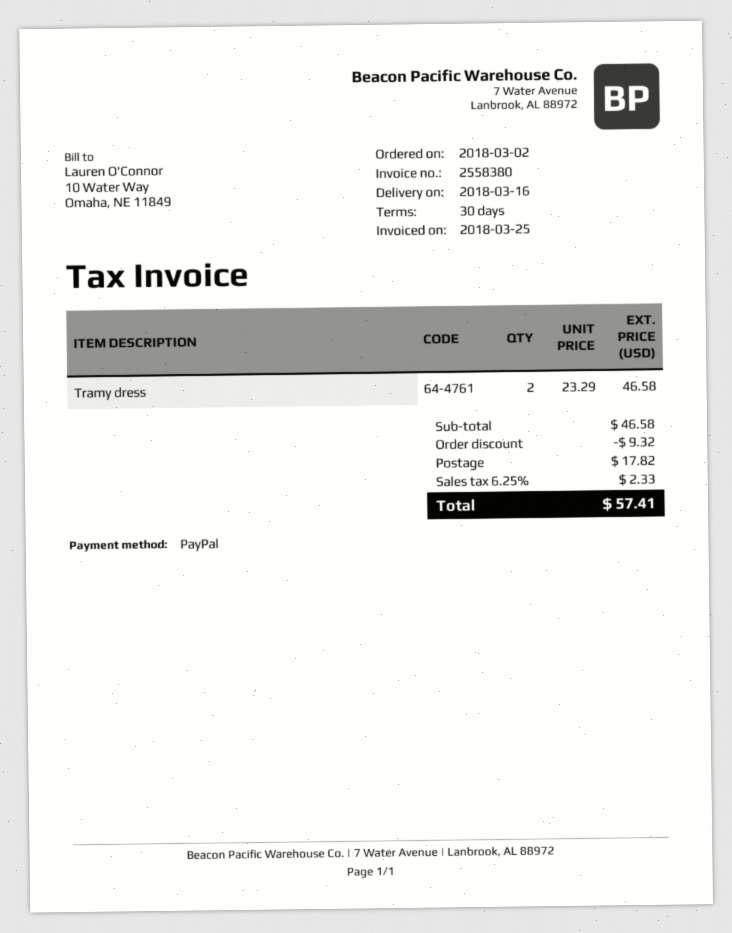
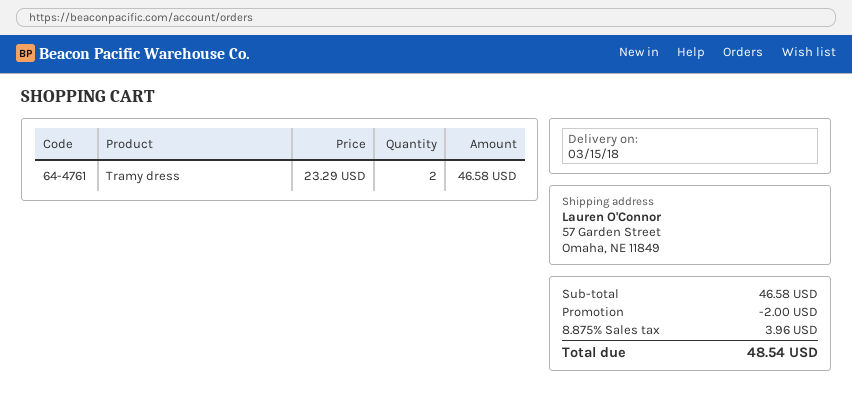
delivery date: 2018-03-16 -> 2018-03-15
discount: 9.32 -> 2.00
shipping: 17.82 -> none
tax: 6.25% = 2.33 -> 8.875% = 3.96
total: 57.41 -> 48.54

